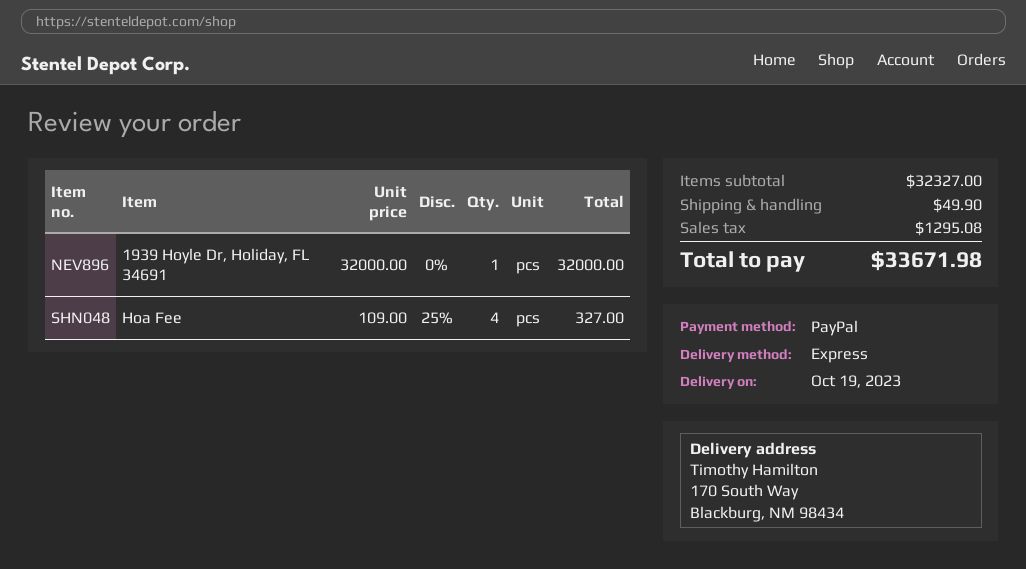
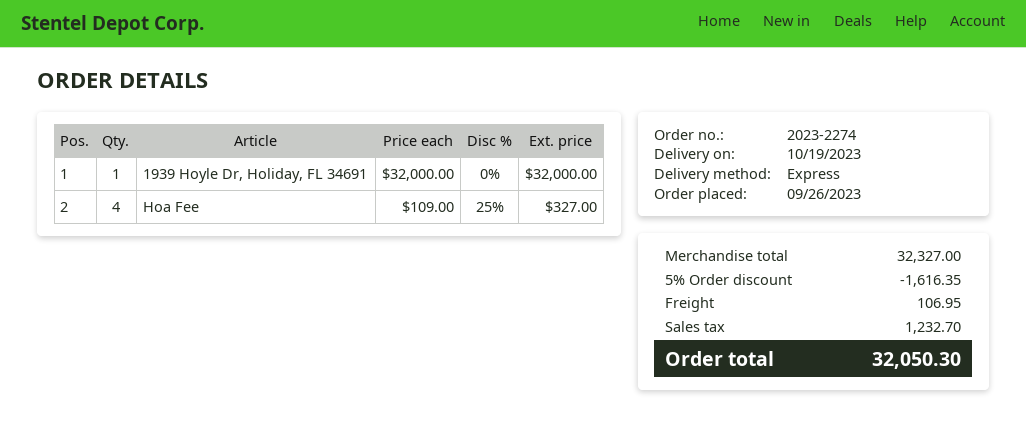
discount: none -> 5% = 1616.35
shipping: 49.90 -> 106.95
tax: 1295.08 -> 1232.70
total: 33671.98 -> 32050.30

